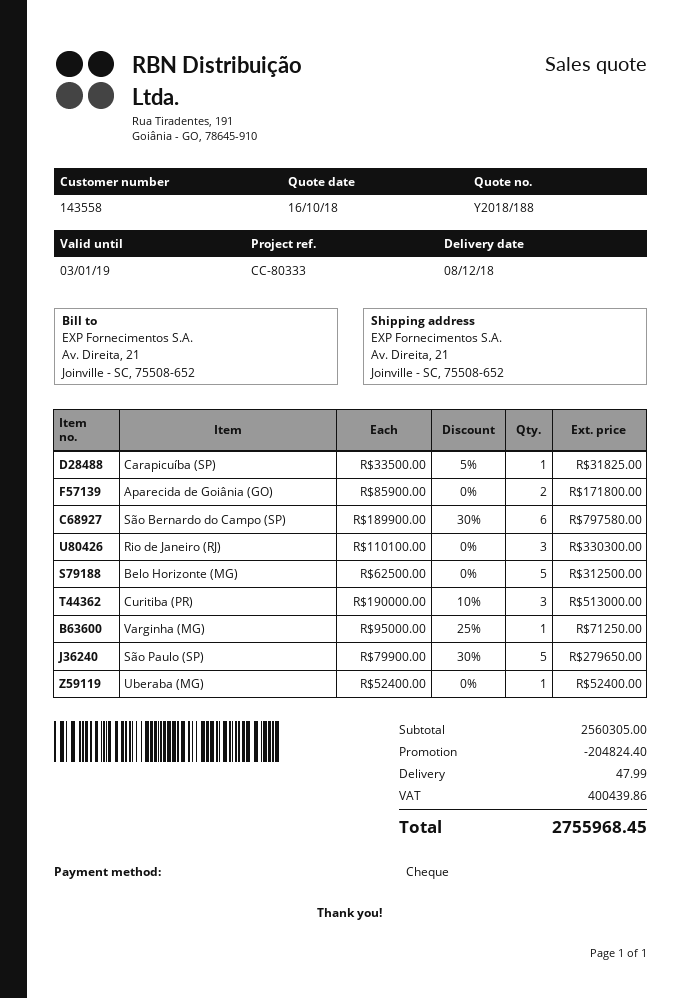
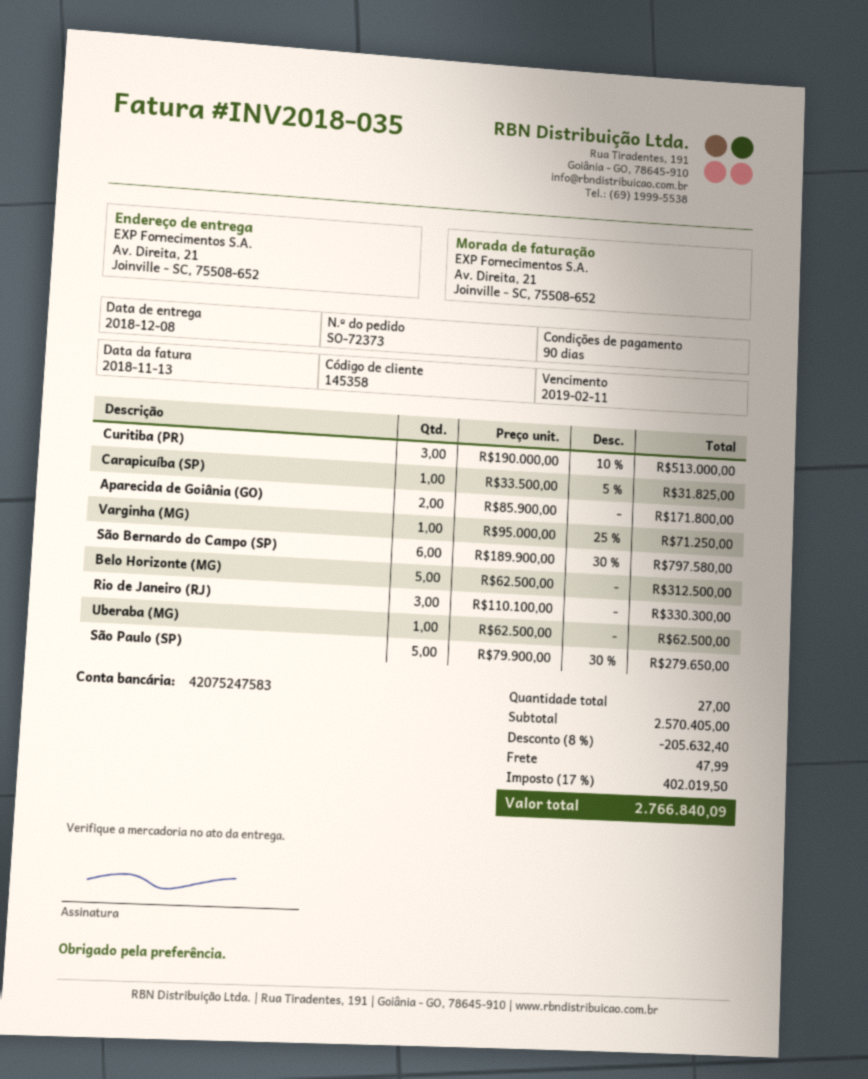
customer number: 143558 -> 145358
Uberaba (MG): 1 x 52400.00 = 52400.00 -> 1 x 62500.00 = 62500.00
subtotal: 2560305.00 -> 2570405.00
discount: 204824.40 -> 205632.40
tax: 400439.86 -> 402019.50
total: 2755968.45 -> 2766840.09

